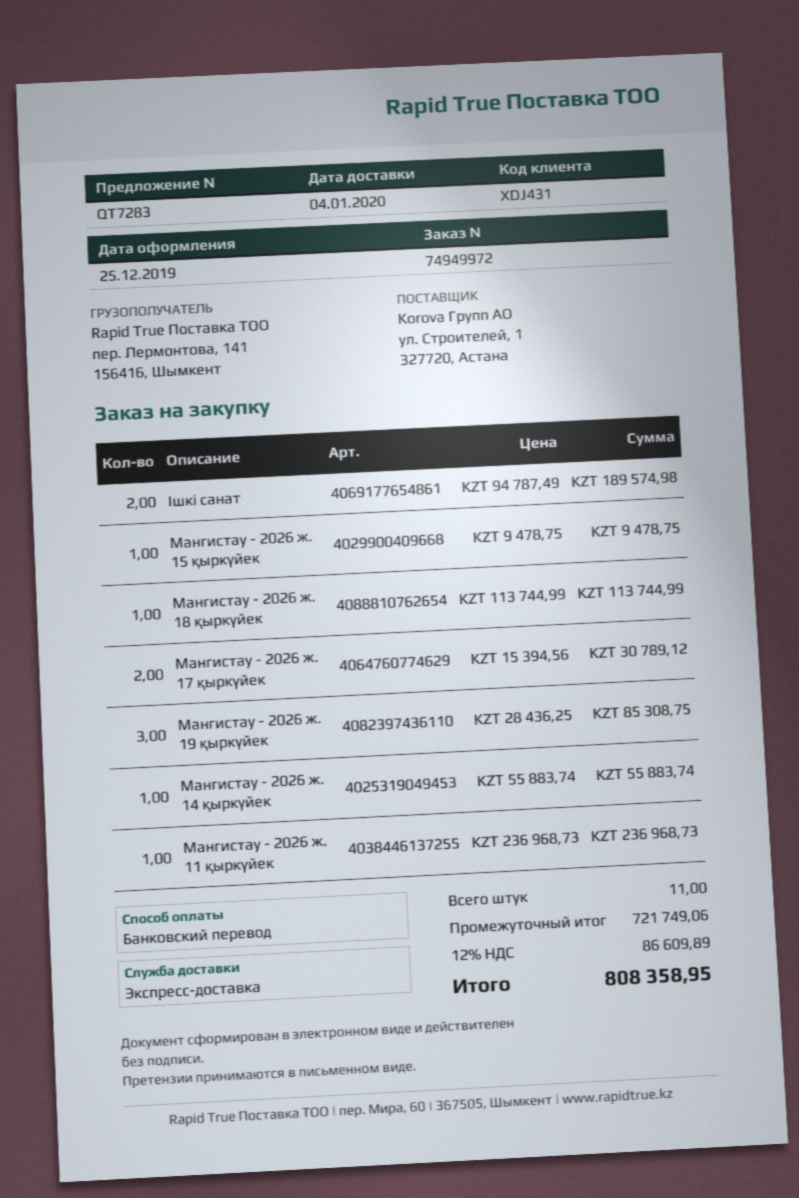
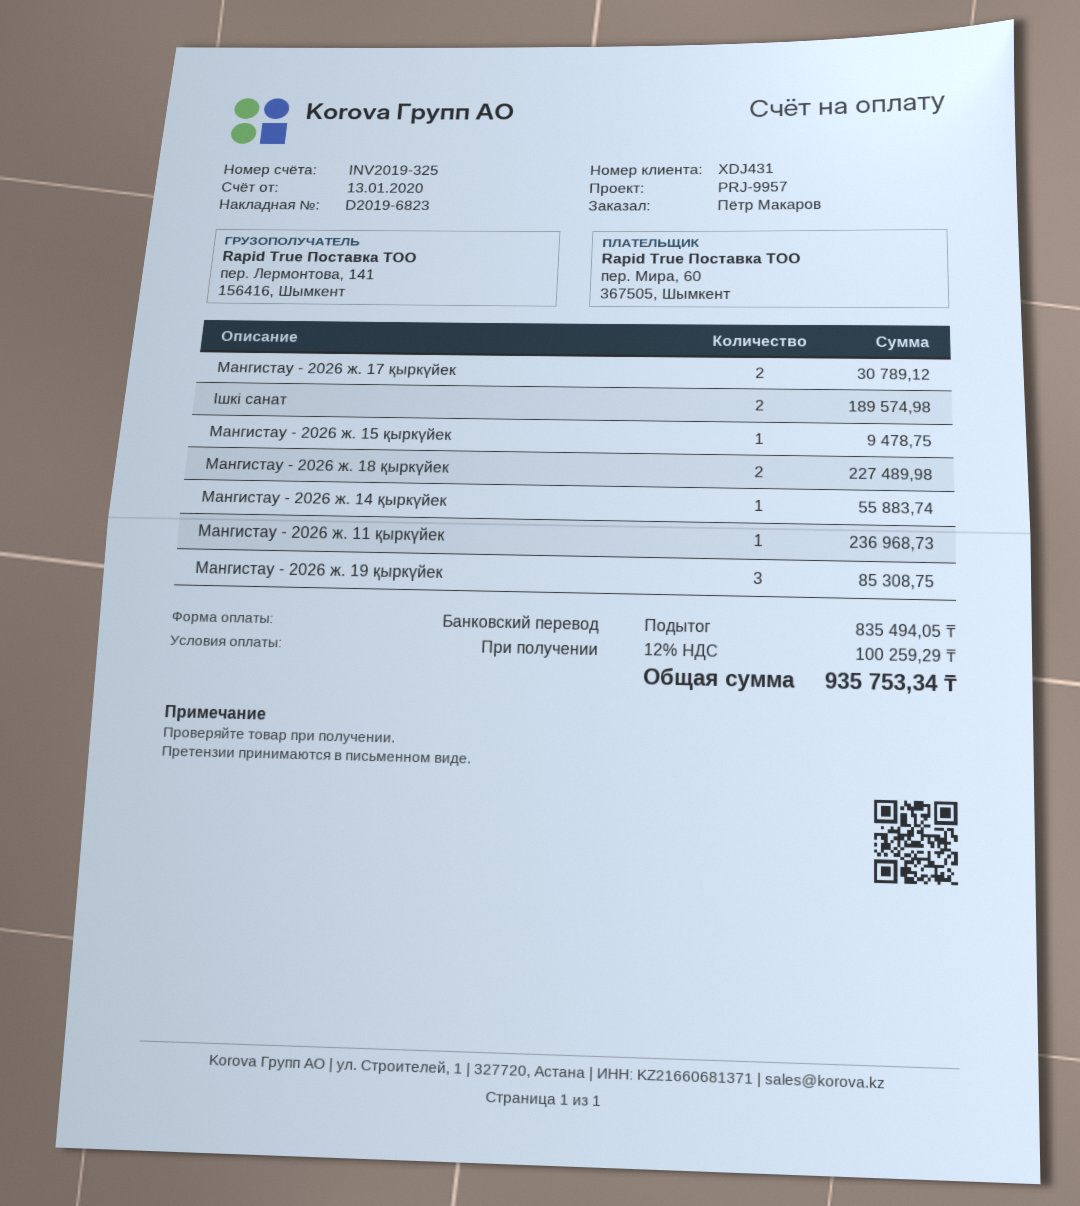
Мангистау - 2026 ж. 18 қыркүйек: 1 for 113744.99 -> 2 for 227489.98
subtotal: 721749.06 -> 835494.05
tax: 12% = 86609.89 -> 12% = 100259.29
total: 808358.95 -> 935753.34

